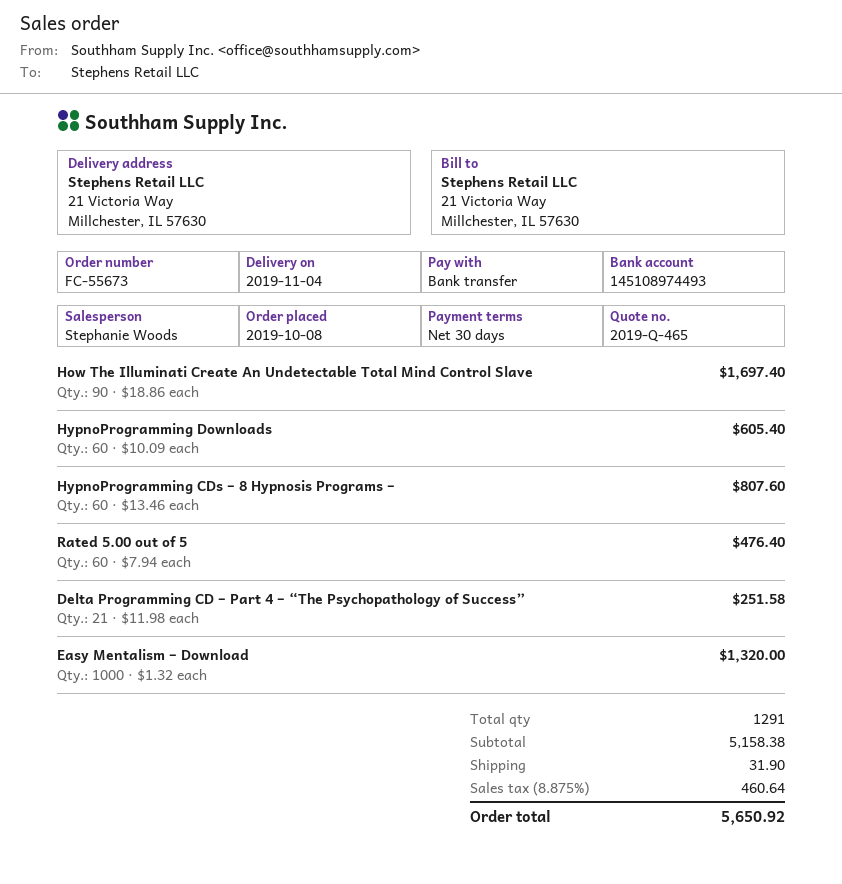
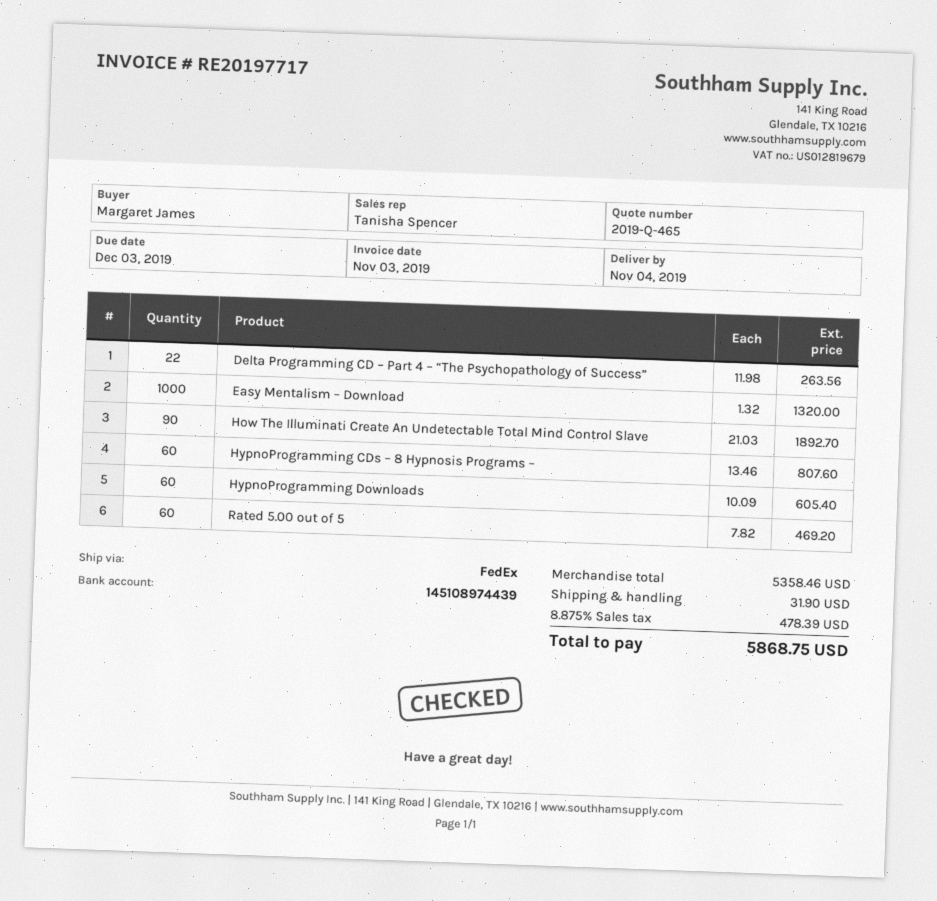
sales rep: Stephanie Woods -> Tanisha Spencer
bank account: 145108974493 -> 145108974439
How The Illuminati Create An Undetectable Total Mind Control Slave: 90 x 18.86 = 1697.40 -> 90 x 21.03 = 1892.70
Rated 5.00 out of 5: 60 x 7.94 = 476.40 -> 60 x 7.82 = 469.20
Delta Programming CD – Part 4 – “The Psychopathology of Success”: 21 x 11.98 = 251.58 -> 22 x 11.98 = 263.56
subtotal: 5158.38 -> 5358.46
tax: 8.875% = 460.64 -> 8.875% = 478.39
total: 5650.92 -> 5868.75

